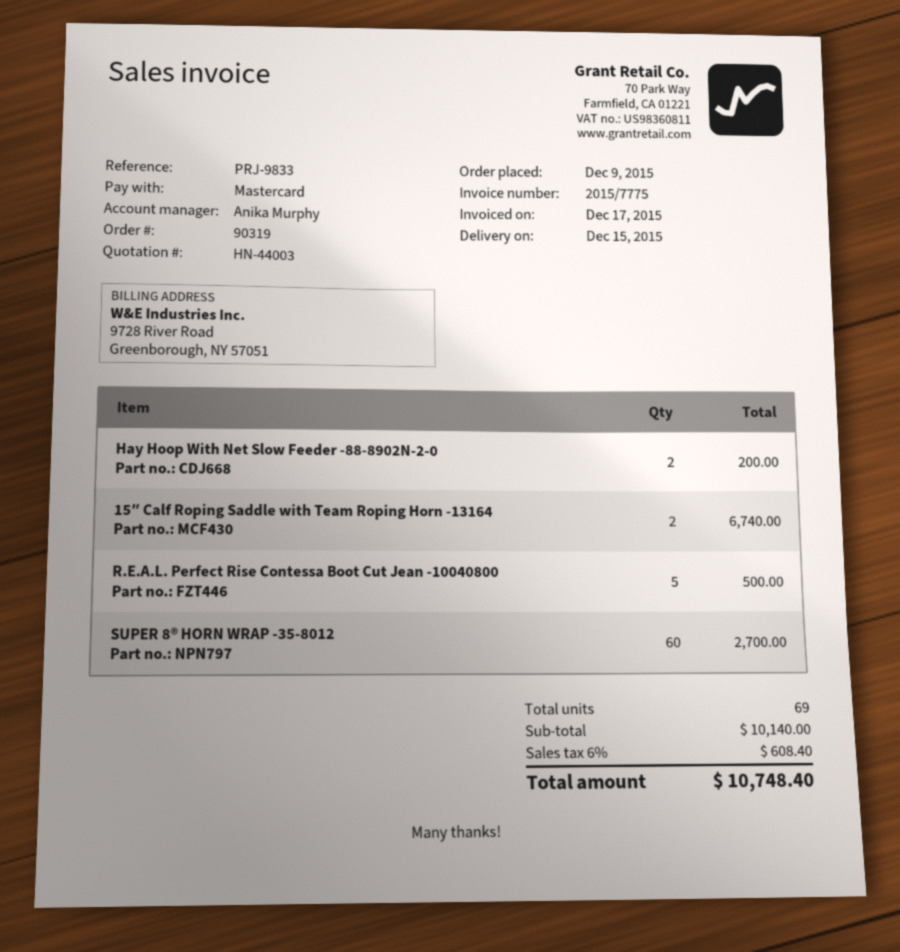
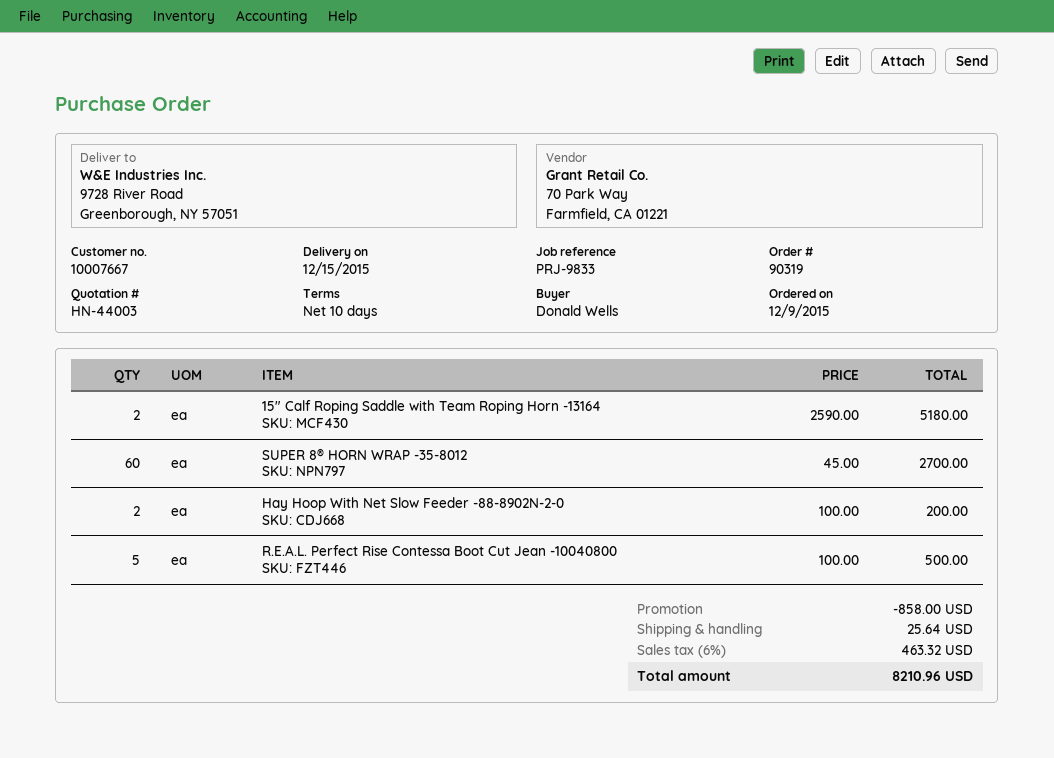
15″ Calf Roping Saddle with Team Roping Horn -13164: 2 for 6740.00 -> 2 for 5180.00
discount: none -> 858.00
shipping: none -> 25.64
tax: 6% = 608.40 -> 6% = 463.32
total: 10748.40 -> 8210.96

